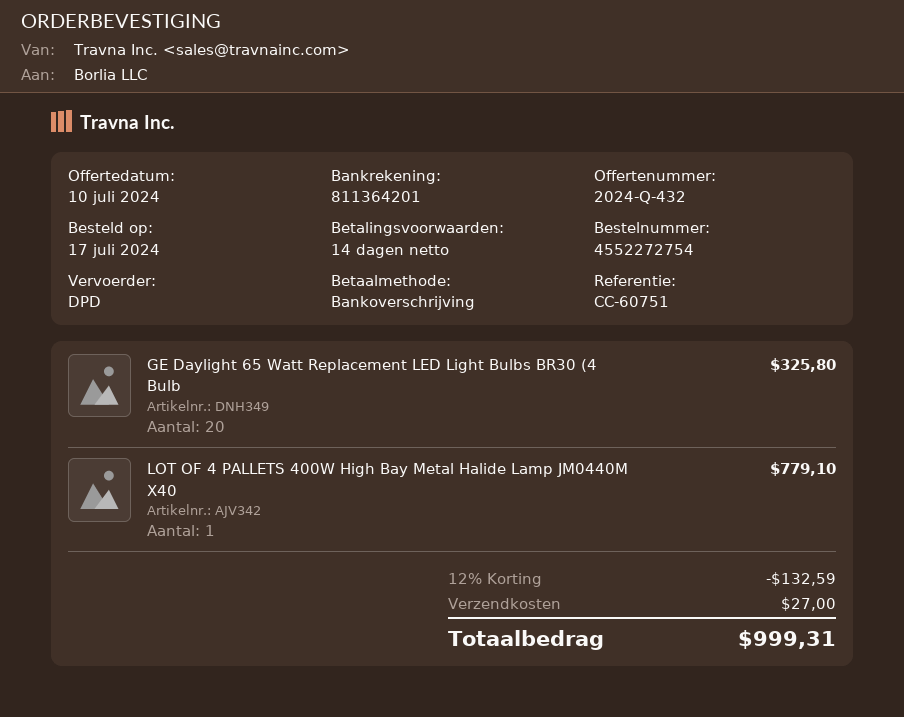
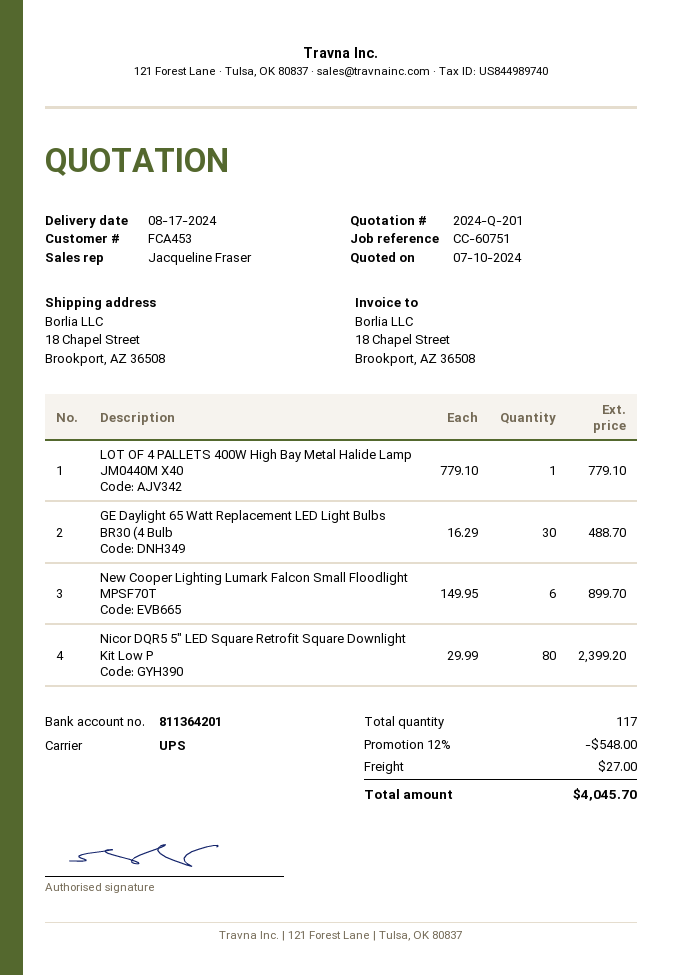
quote number: 2024-Q-432 -> 2024-Q-201
shipping method: DPD -> UPS
GE Daylight 65 Watt Replacement LED Light Bulbs BR30 (4 Bulb: 20 for 325.80 -> 30 for 488.70
New Cooper Lighting Lumark Falcon Small Floodlight MPSF70T: none -> 6 for 899.70
Nicor DQR5 5" LED Square Retrofit Square Downlight Kit Low P: none -> 80 for 2399.20
discount: 12% = 132.59 -> 12% = 548.00
total: 999.31 -> 4045.70

